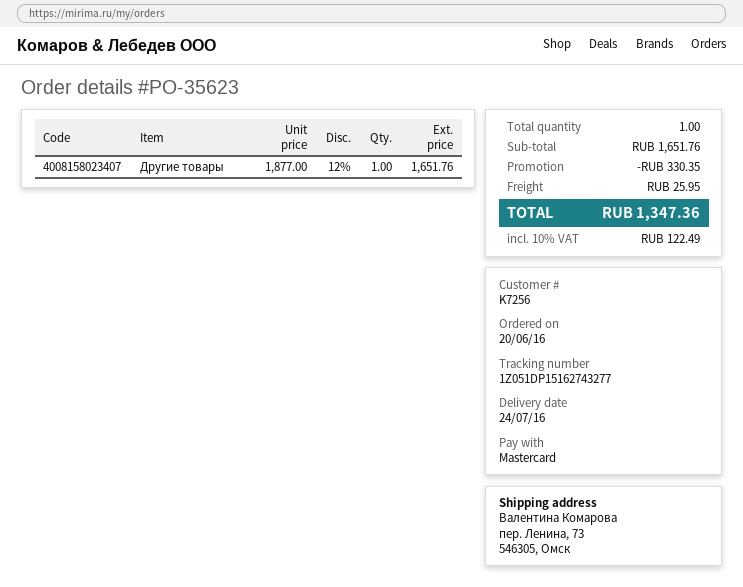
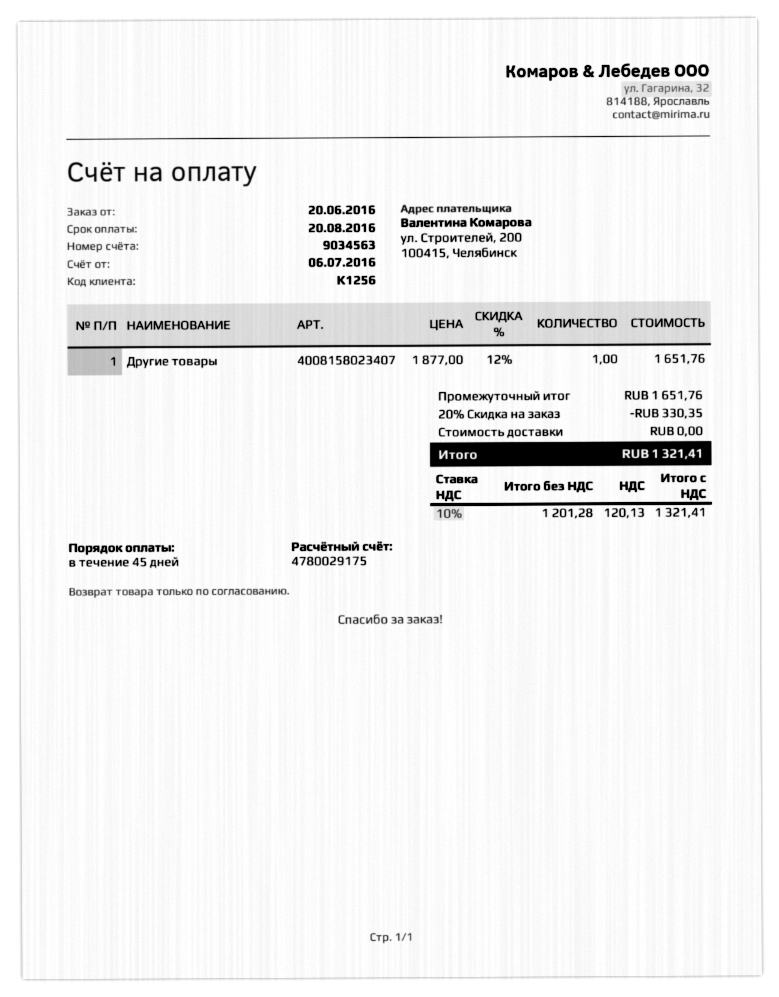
customer number: K7256 -> K1256
shipping: 25.95 -> 0.00
tax: 10% = 122.49 -> 10% = 120.13
total: 1347.36 -> 1321.41

